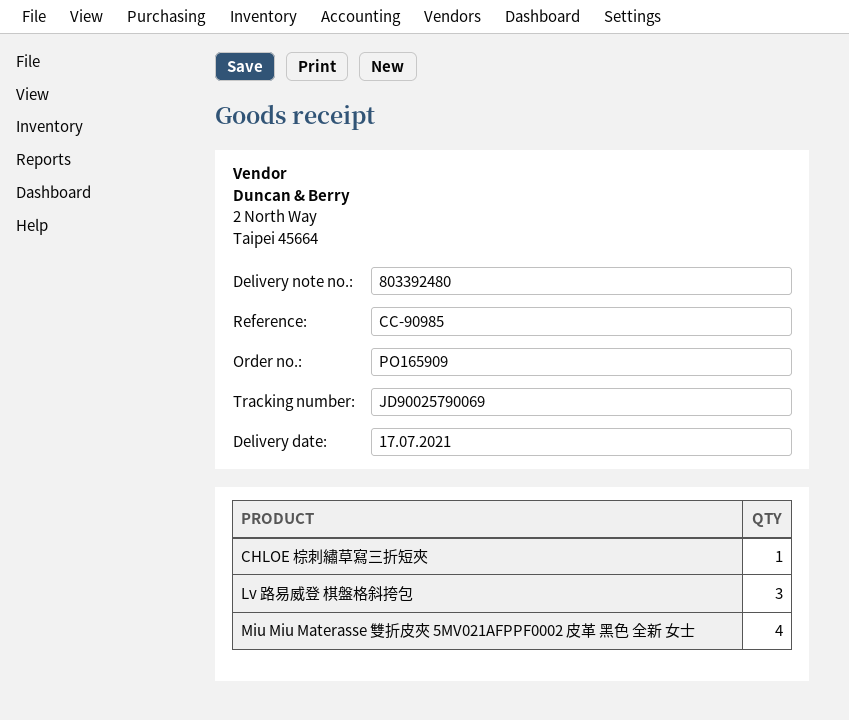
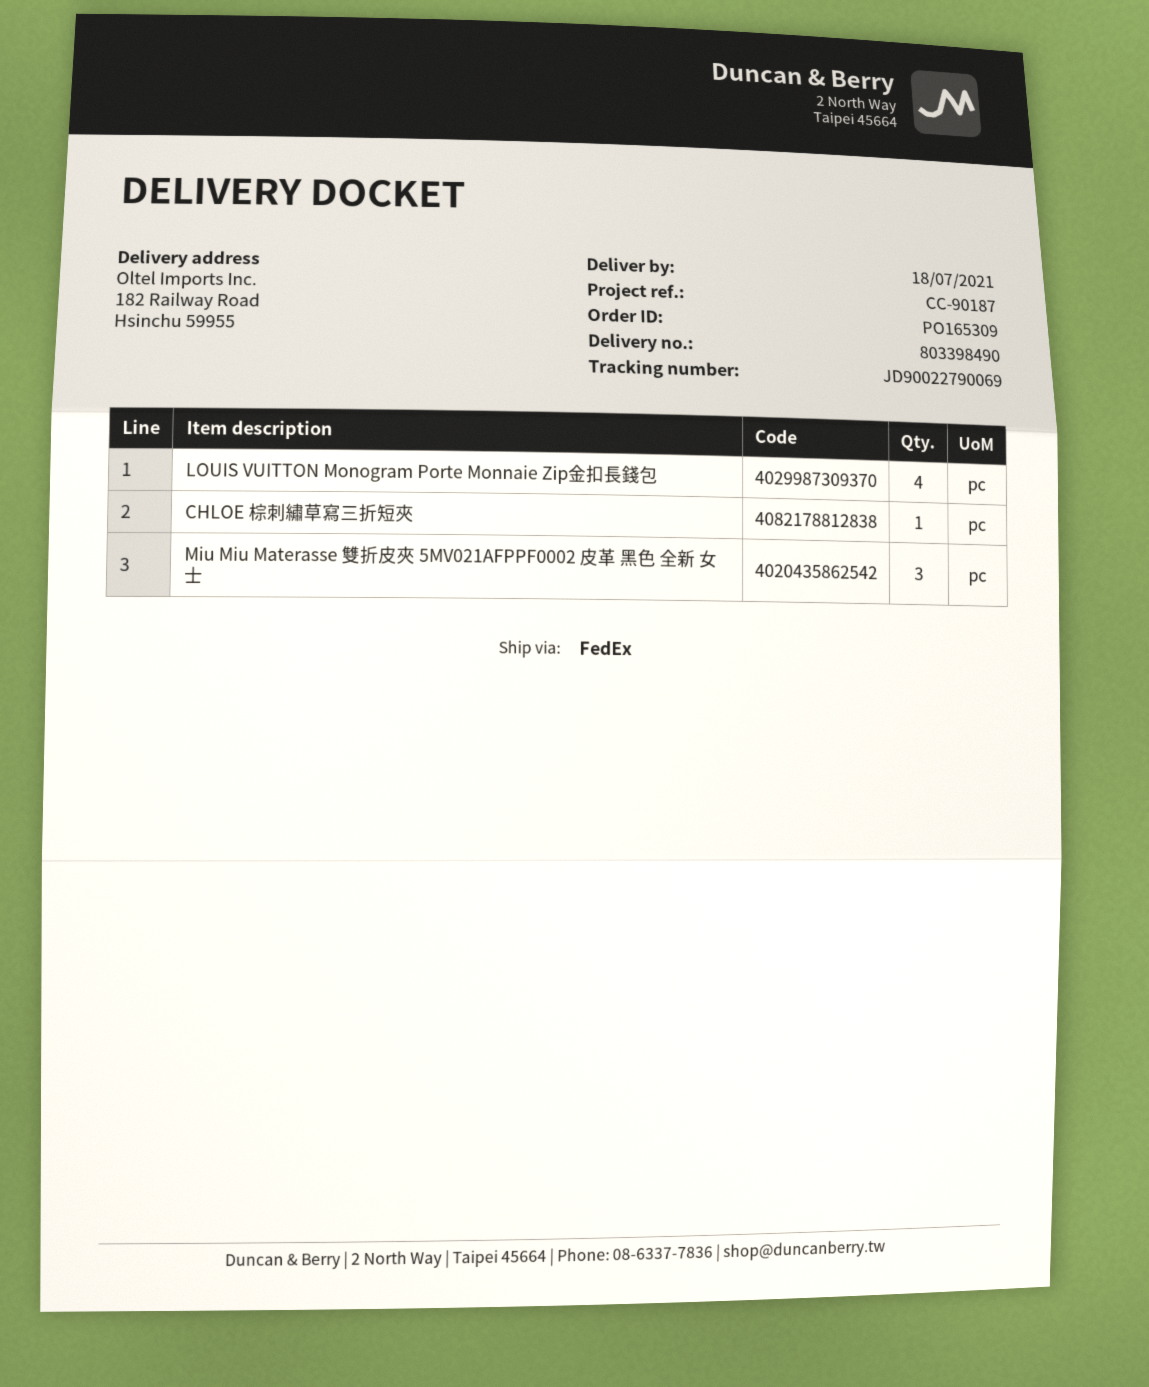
order number: PO165909 -> PO165309
delivery note number: 803392480 -> 803398490
delivery date: 2021-07-17 -> 2021-07-18
reference: CC-90985 -> CC-90187
tracking number: JD90025790069 -> JD90022790069
Lv 路易威登 棋盤格斜挎包: 3 -> none
Miu Miu Materasse 雙折皮夾 5MV021AFPPF0002 皮革 黑色 全新 女士: 4 -> 3
LOUIS VUITTON Monogram Porte Monnaie Zip金扣長錢包: none -> 4

